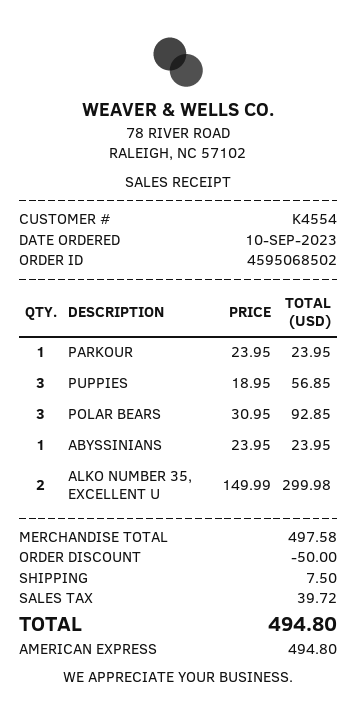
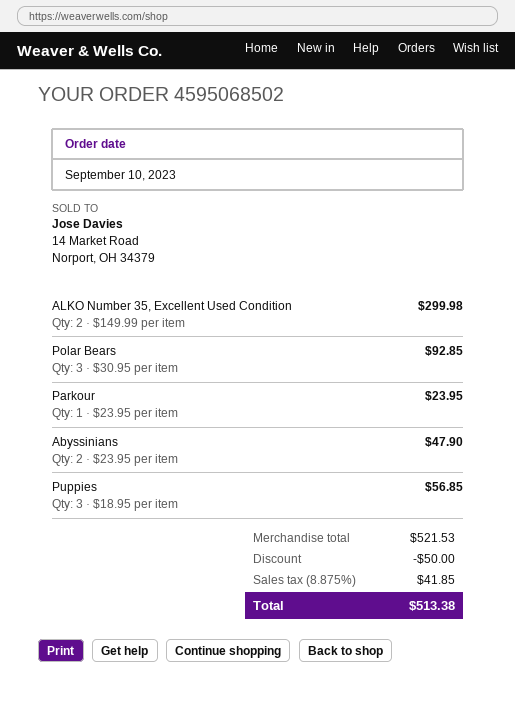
ABYSSINIANS: 1 x 23.95 = 23.95 -> 2 x 23.95 = 47.90
subtotal: 497.58 -> 521.53
shipping: 7.50 -> none
tax: 39.72 -> 41.85
total: 494.80 -> 513.38

